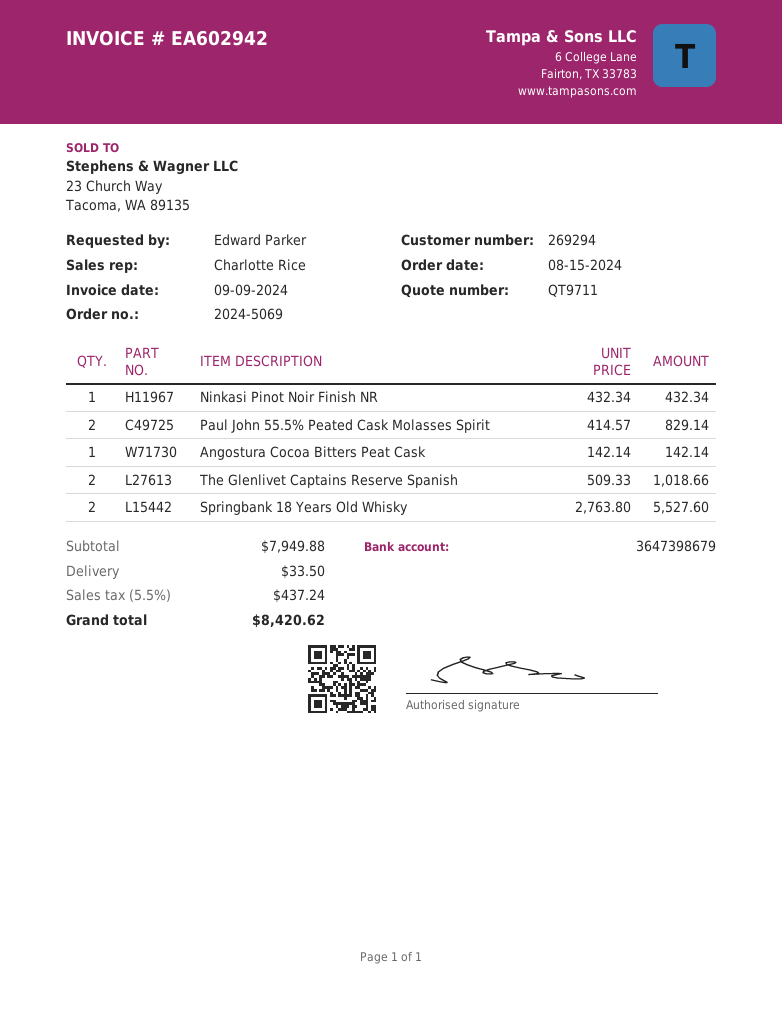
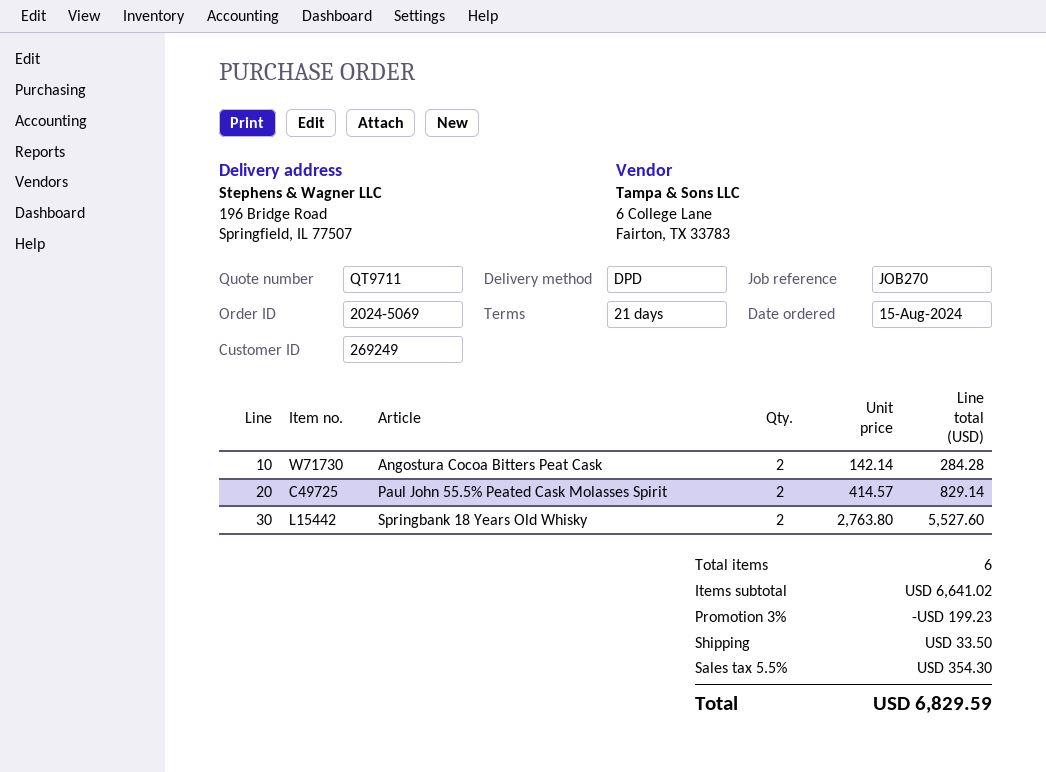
customer number: 269294 -> 269249
Ninkasi Pinot Noir Finish NR: 1 x 432.34 = 432.34 -> none
Angostura Cocoa Bitters Peat Cask: 1 x 142.14 = 142.14 -> 2 x 142.14 = 284.28
The Glenlivet Captains Reserve Spanish: 2 x 509.33 = 1018.66 -> none
subtotal: 7949.88 -> 6641.02
discount: none -> 3% = 199.23
tax: 5.5% = 437.24 -> 5.5% = 354.30
total: 8420.62 -> 6829.59

